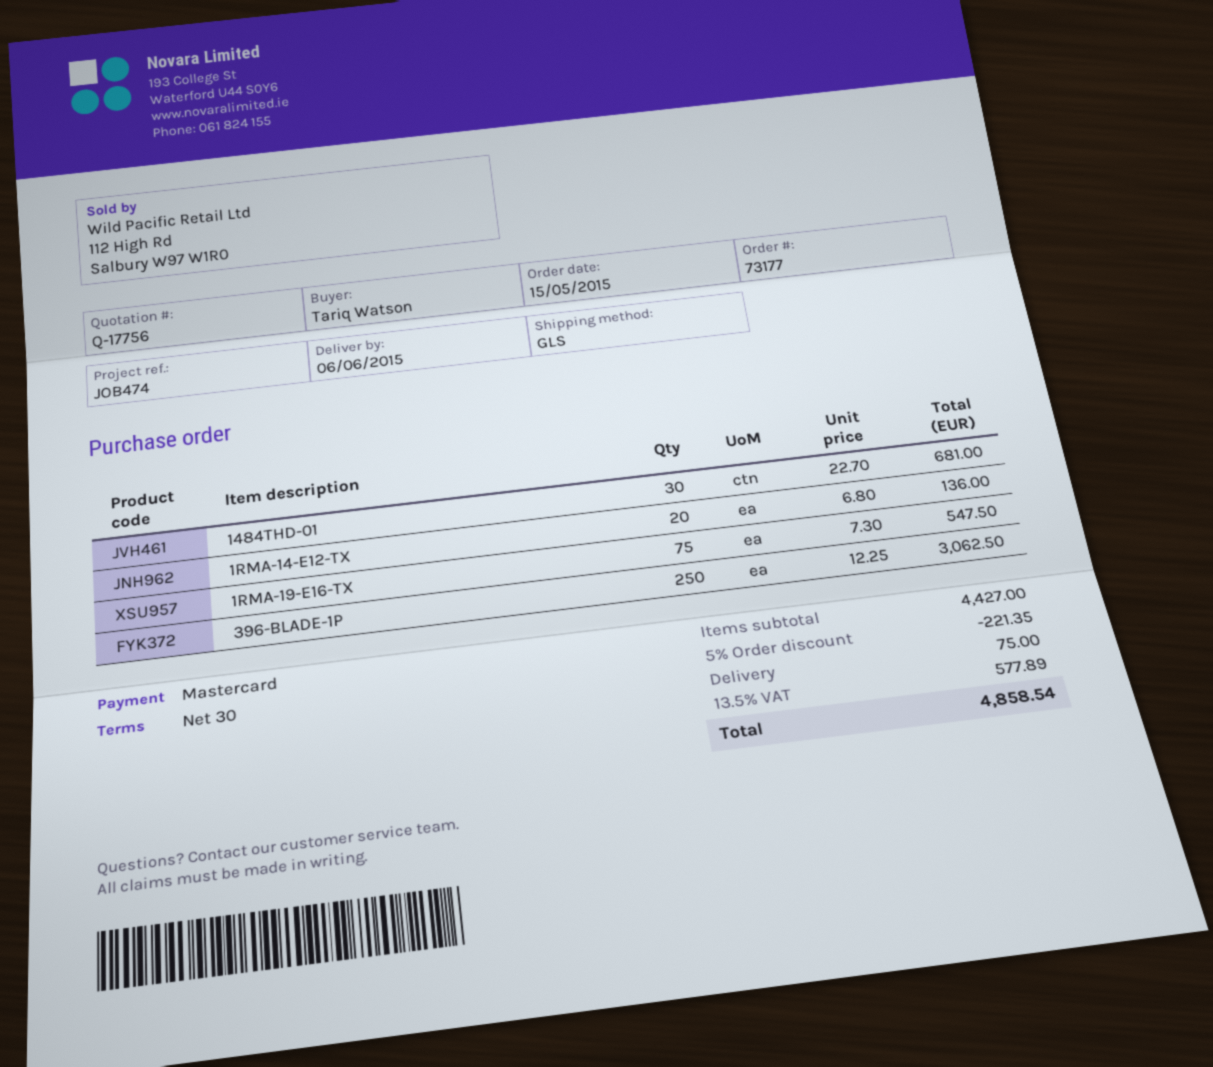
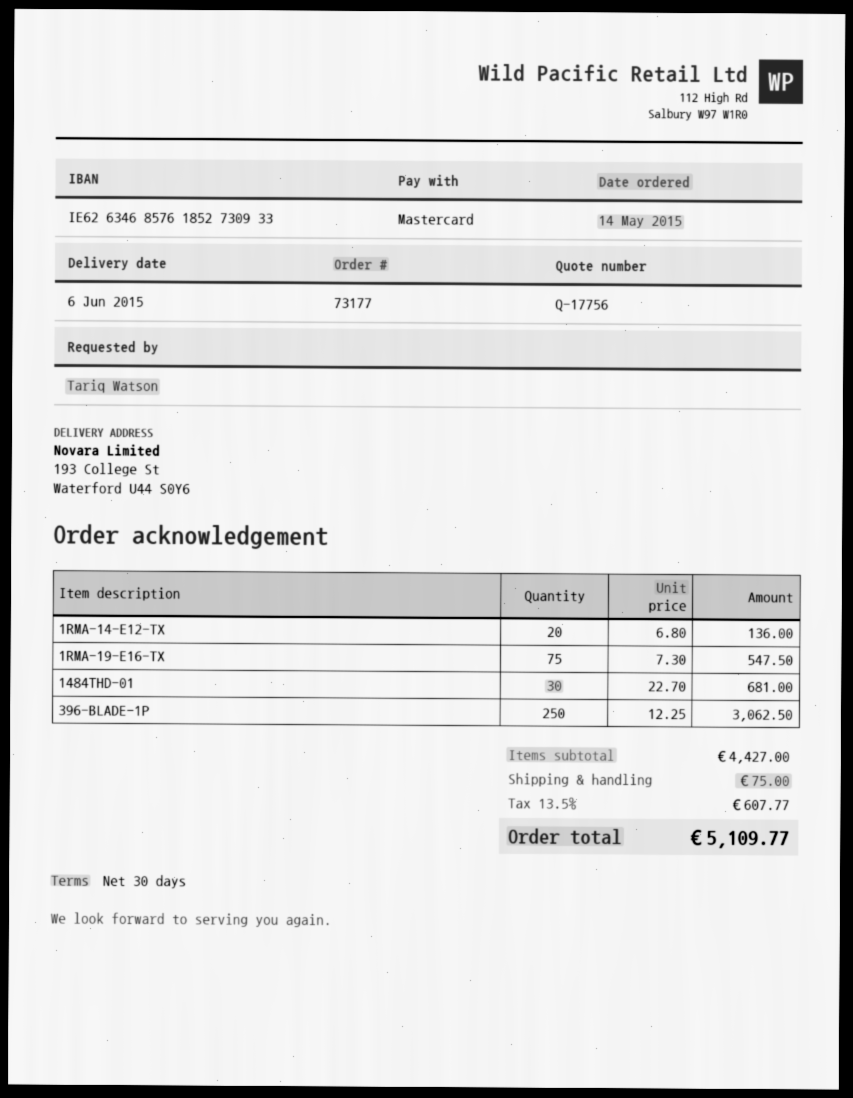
order date: 2015-05-15 -> 2015-05-14
discount: 5% = 221.35 -> none
tax: 13.5% = 577.89 -> 13.5% = 607.77
total: 4858.54 -> 5109.77

